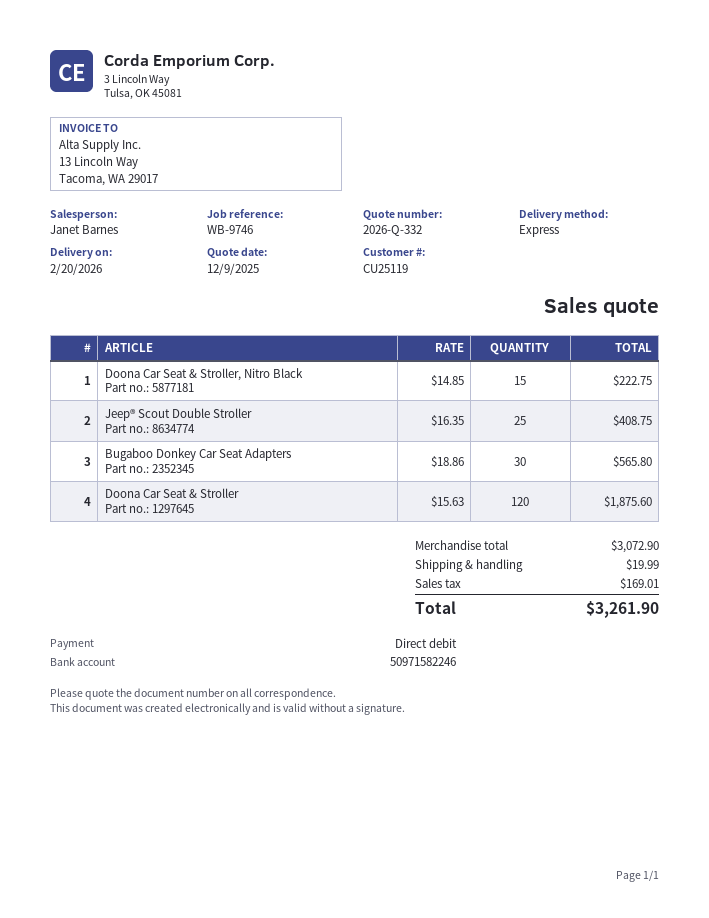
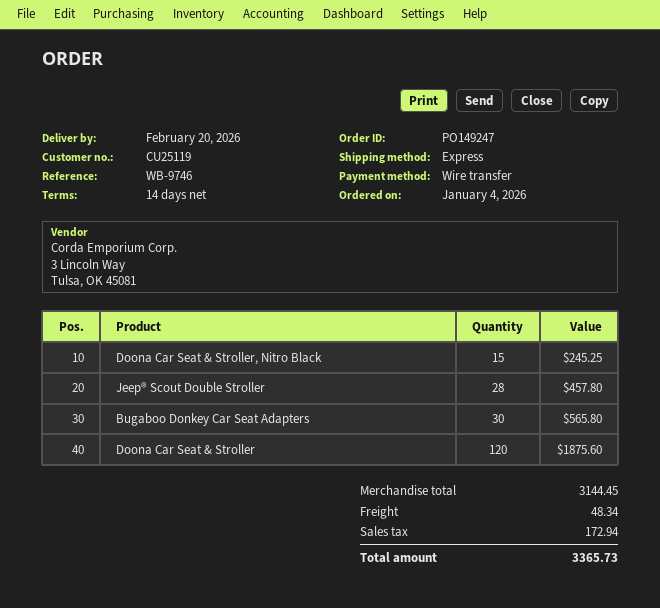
payment method: direct debit -> bank transfer
Doona Car Seat & Stroller, Nitro Black: 15 for 222.75 -> 15 for 245.25
Jeep® Scout Double Stroller: 25 for 408.75 -> 28 for 457.80
subtotal: 3072.90 -> 3144.45
shipping: 19.99 -> 48.34
tax: 169.01 -> 172.94
total: 3261.90 -> 3365.73

